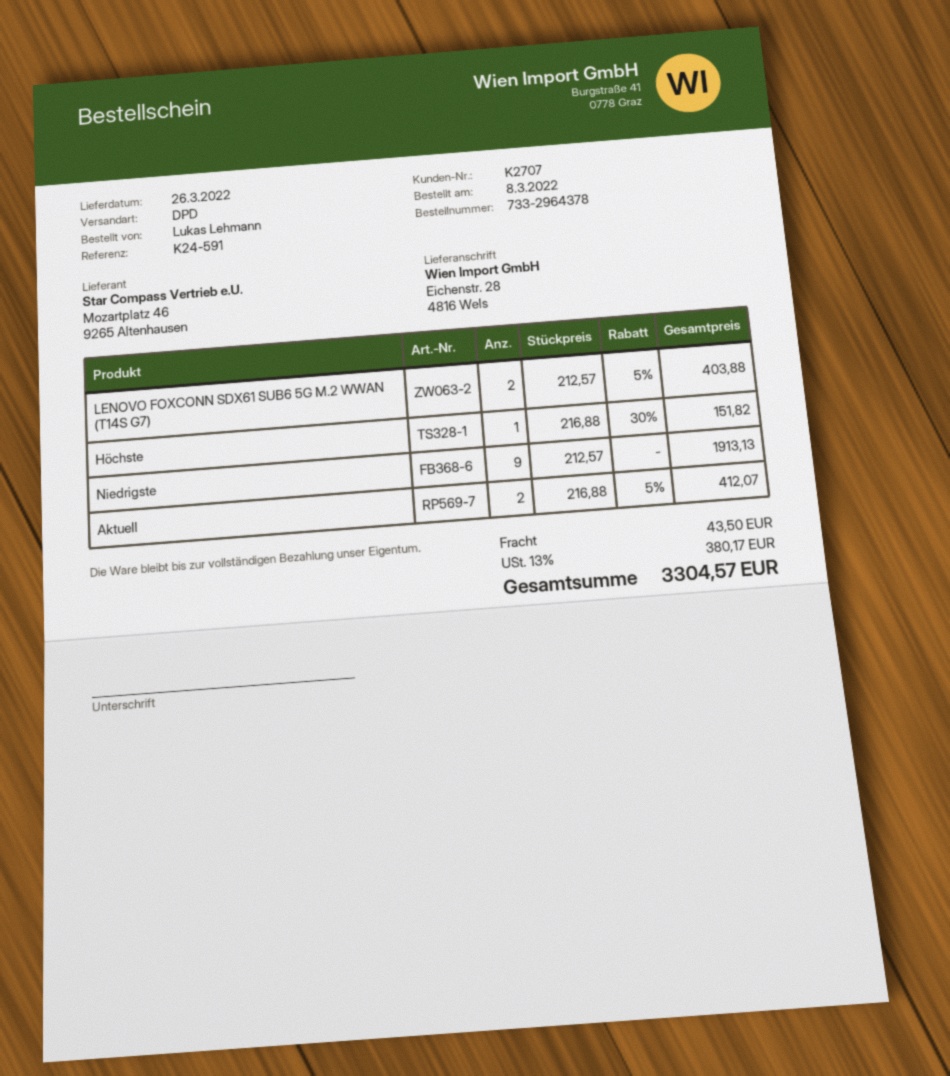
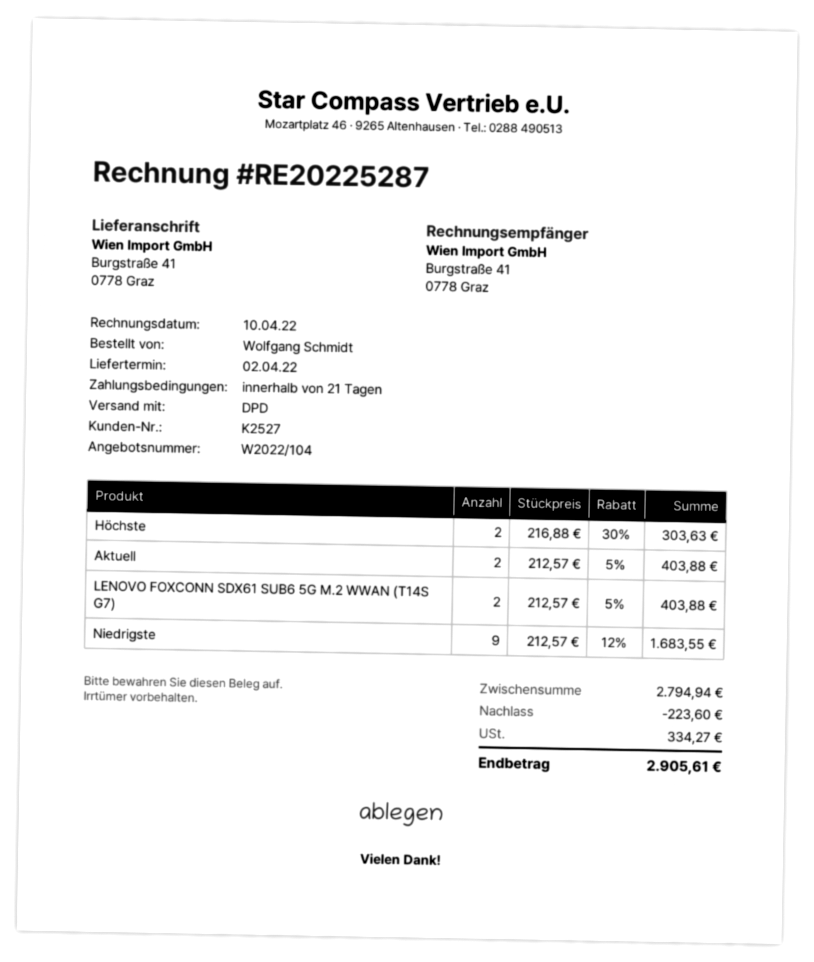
delivery date: 2022-03-26 -> 2022-04-02
customer number: K2707 -> K2527
ordered by: Lukas Lehmann -> Wolfgang Schmidt
ship to: Eichenstr. 28, 4816 Wels -> Burgstraße 41, 0778 Graz
Höchste: 1 x 216.88 - 30% = 151.82 -> 2 x 216.88 - 30% = 303.63
Niedrigste: 9 x 212.57 = 1913.13 -> 9 x 212.57 - 12% = 1683.55
Aktuell: 2 x 216.88 - 5% = 412.07 -> 2 x 212.57 - 5% = 403.88
discount: none -> 223.60
shipping: 43.50 -> none
tax: 380.17 -> 334.27
total: 3304.57 -> 2905.61

